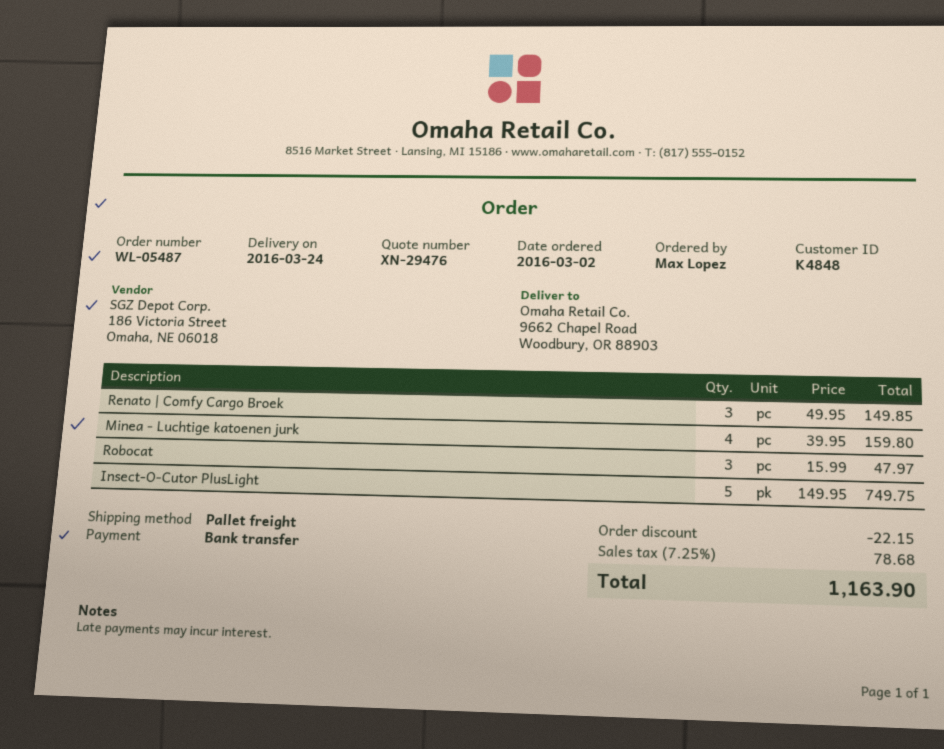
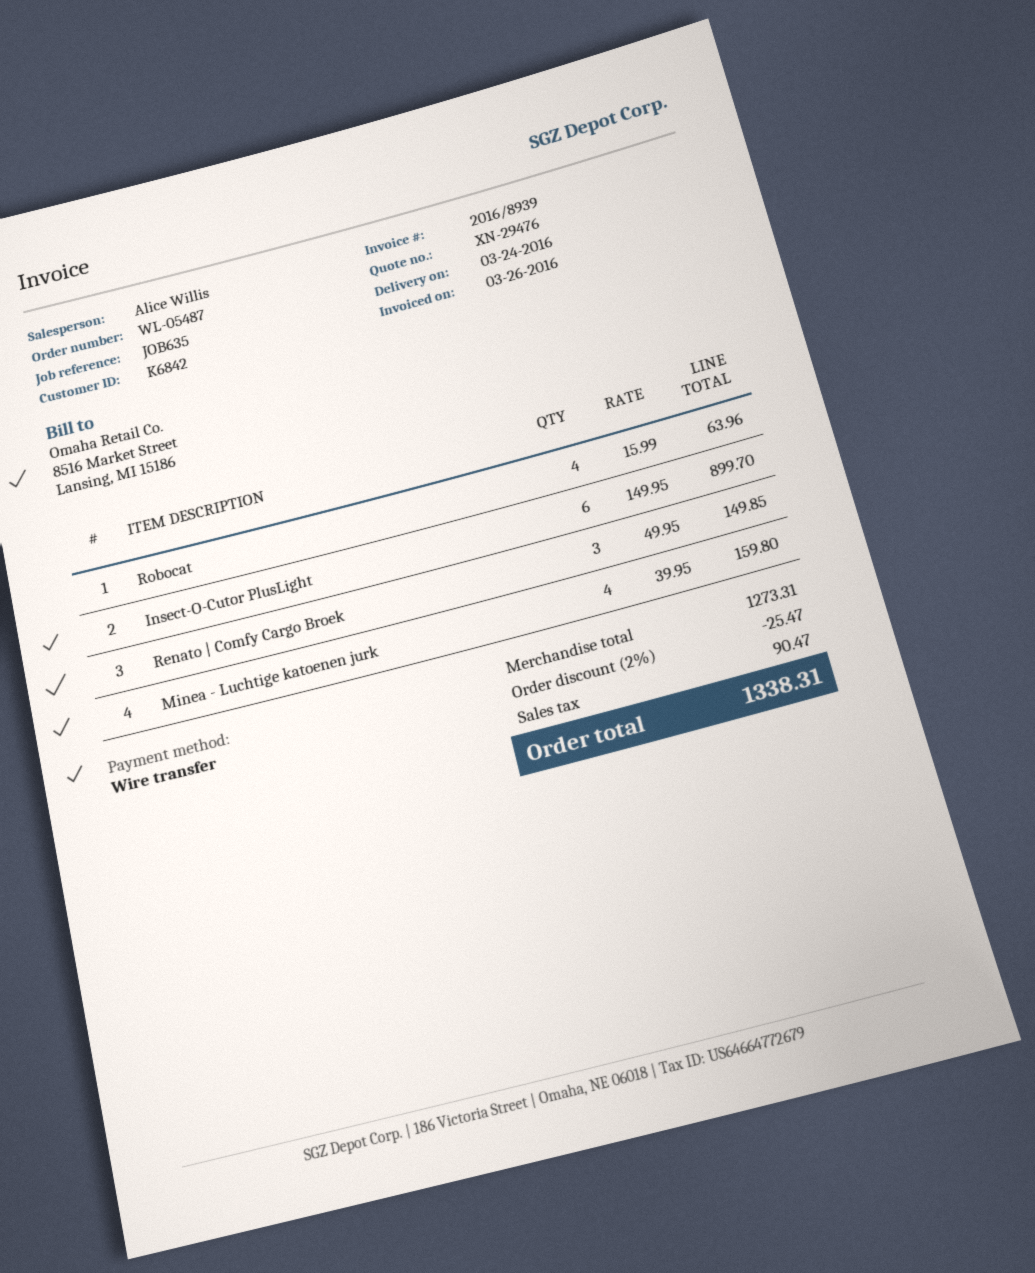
customer number: K4848 -> K6842
Robocat: 3 x 15.99 = 47.97 -> 4 x 15.99 = 63.96
Insect-O-Cutor PlusLight: 5 x 149.95 = 749.75 -> 6 x 149.95 = 899.70
discount: 22.15 -> 25.47
tax: 78.68 -> 90.47
total: 1163.90 -> 1338.31

